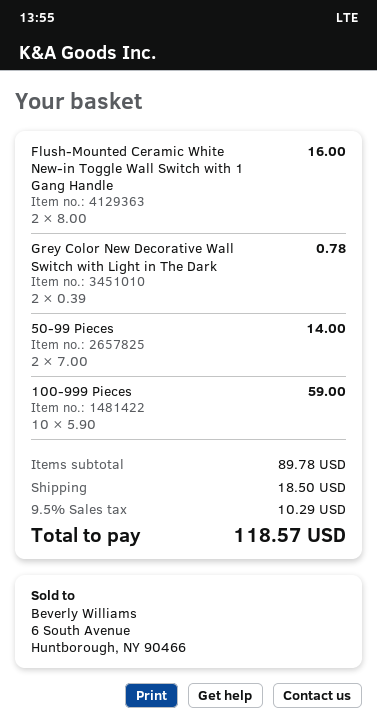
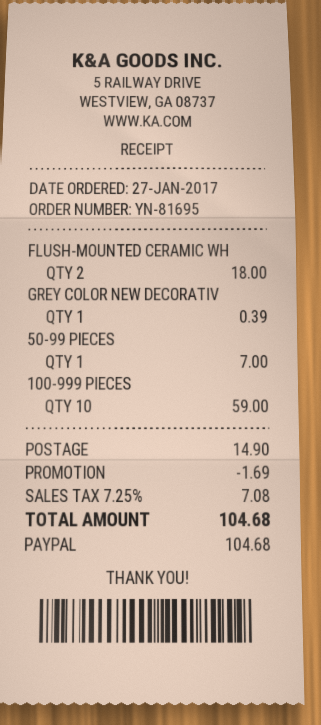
Flush-Mounted Ceramic White New-in Toggle Wall Switch with 1 Gang Handle: 2 for 16.00 -> 2 for 18.00
Grey Color New Decorative Wall Switch with Light in The Dark: 2 for 0.78 -> 1 for 0.39
50-99 Pieces: 2 for 14.00 -> 1 for 7.00
discount: none -> 1.69
shipping: 18.50 -> 14.90
tax: 9.5% = 10.29 -> 7.25% = 7.08
total: 118.57 -> 104.68

